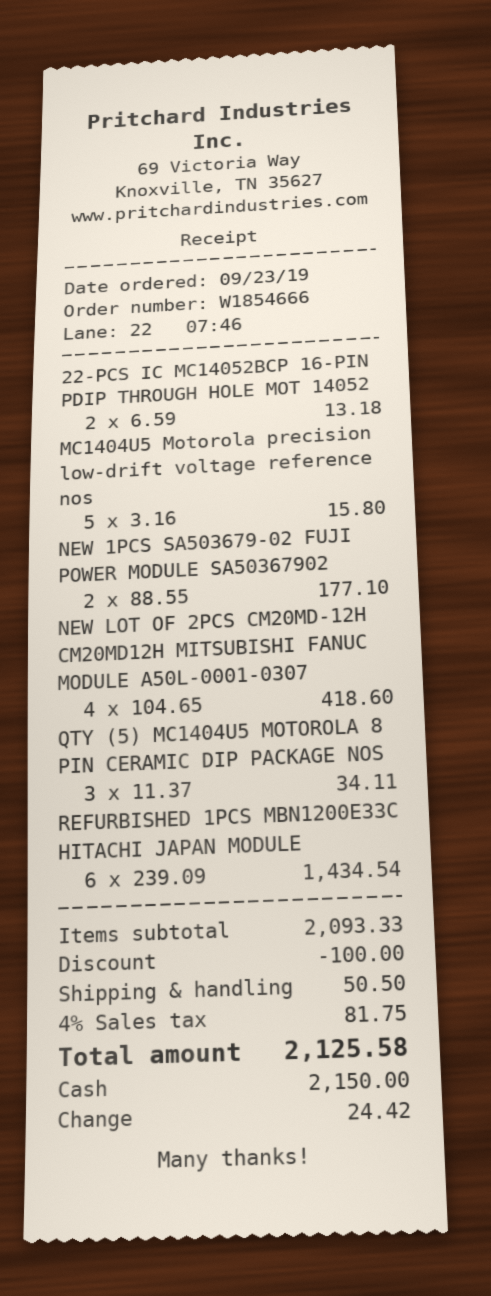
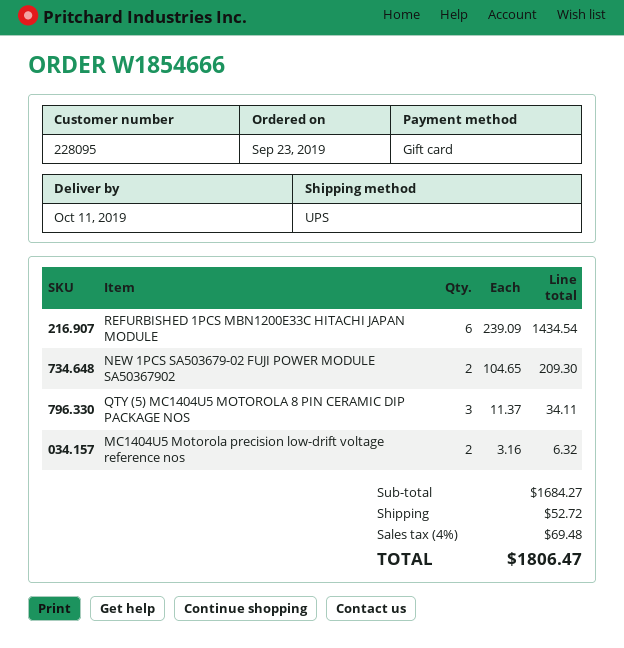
payment method: cash -> gift card
22-PCS IC MC14052BCP 16-PIN PDIP THROUGH HOLE MOT 14052: 2 x 6.59 = 13.18 -> none
MC1404U5 Motorola precision low-drift voltage reference nos: 5 x 3.16 = 15.80 -> 2 x 3.16 = 6.32
NEW 1PCS SA503679-02 FUJI POWER MODULE SA50367902: 2 x 88.55 = 177.10 -> 2 x 104.65 = 209.30
NEW LOT OF 2PCS CM20MD-12H CM20MD12H MITSUBISHI FANUC MODULE A50L-0001-0307: 4 x 104.65 = 418.60 -> none
subtotal: 2093.33 -> 1684.27
discount: 100.00 -> none
shipping: 50.50 -> 52.72
tax: 4% = 81.75 -> 4% = 69.48
total: 2125.58 -> 1806.47

